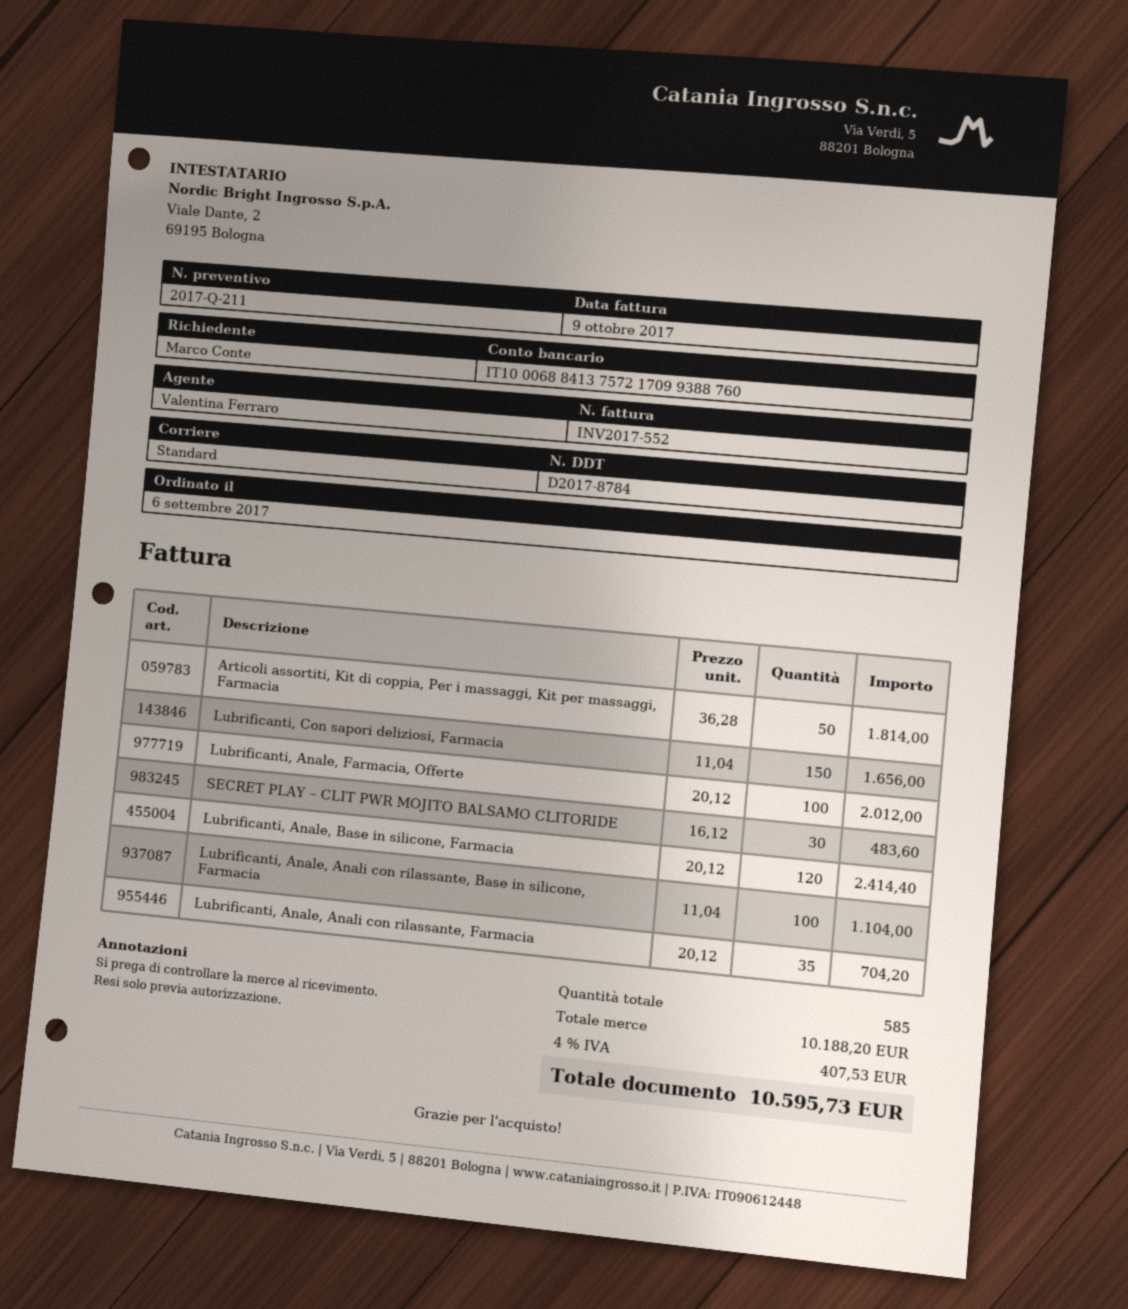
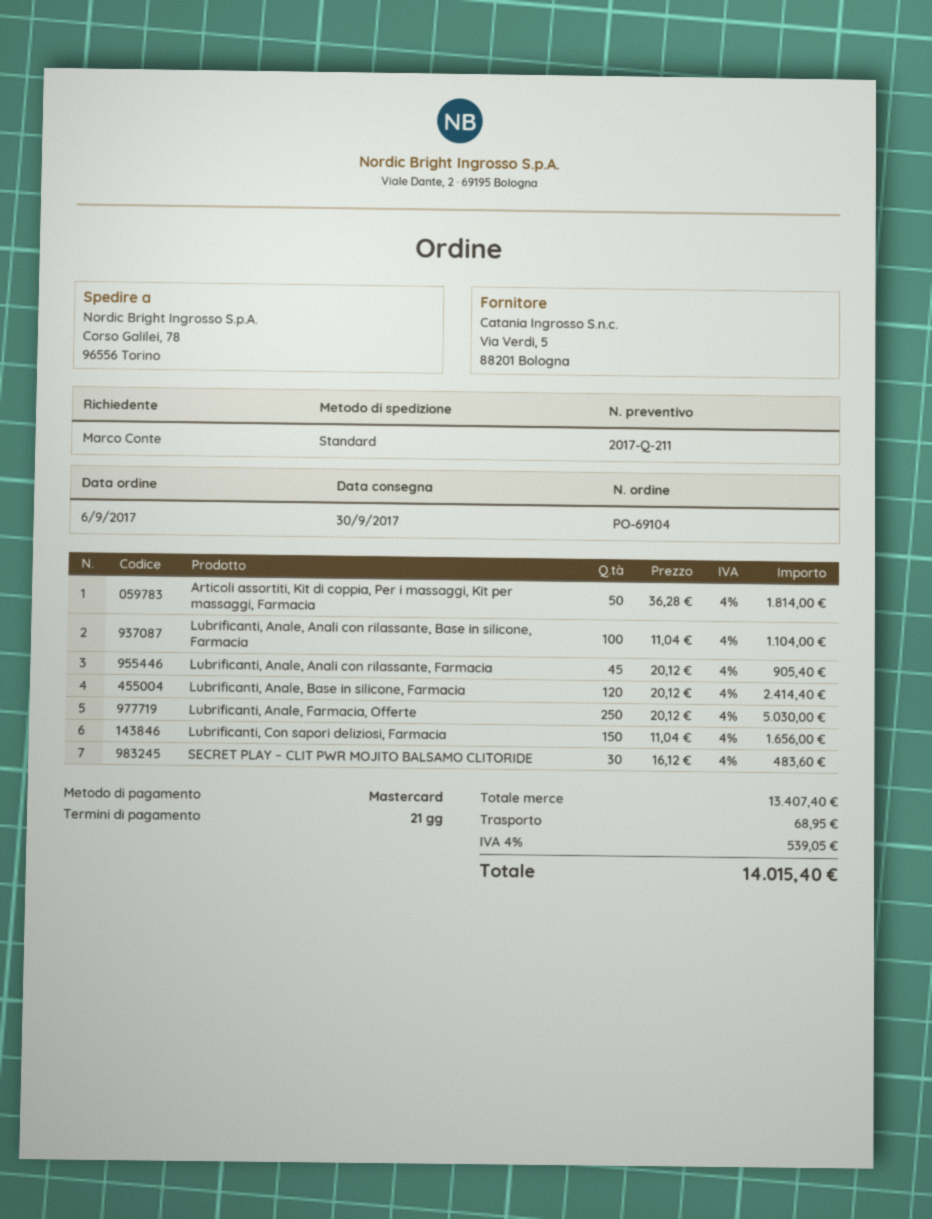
Lubrificanti, Anale, Farmacia, Offerte: 100 x 20.12 = 2012.00 -> 250 x 20.12 = 5030.00
Lubrificanti, Anale, Anali con rilassante, Farmacia: 35 x 20.12 = 704.20 -> 45 x 20.12 = 905.40
subtotal: 10188.20 -> 13407.40
shipping: none -> 68.95
tax: 4% = 407.53 -> 4% = 539.05
total: 10595.73 -> 14015.40

